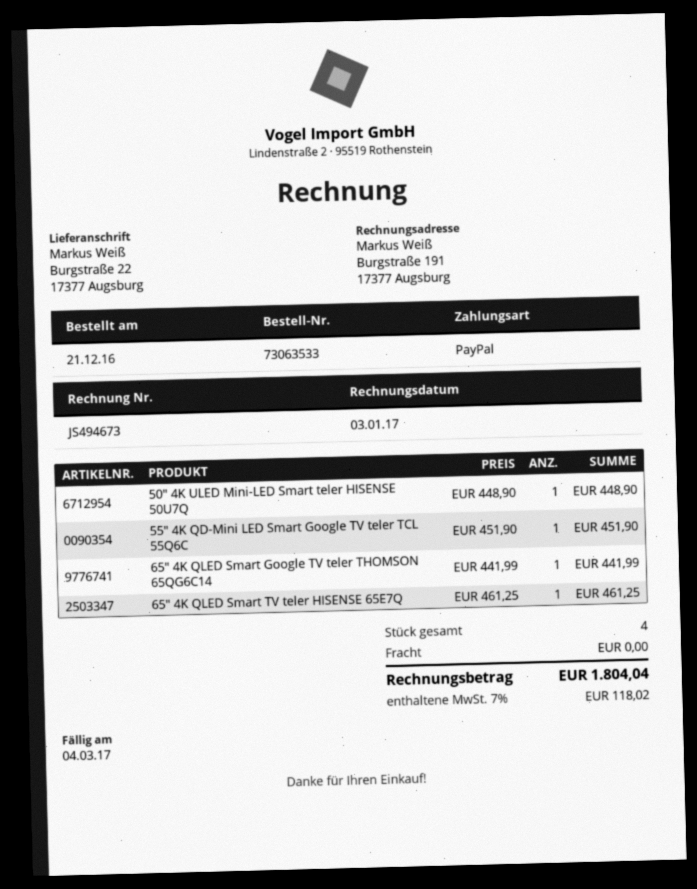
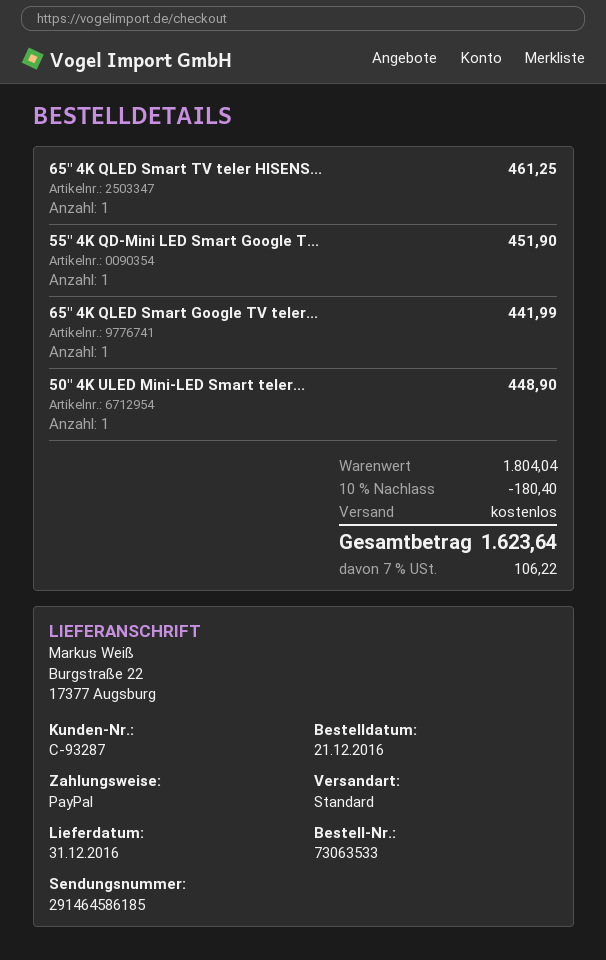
discount: none -> 10% = 180.40
tax: 7% = 118.02 -> 7% = 106.22
total: 1804.04 -> 1623.64

